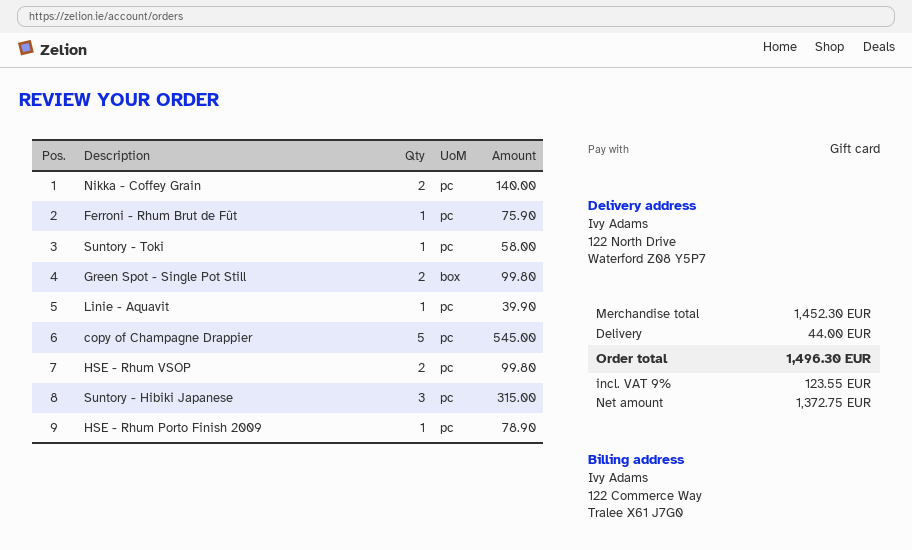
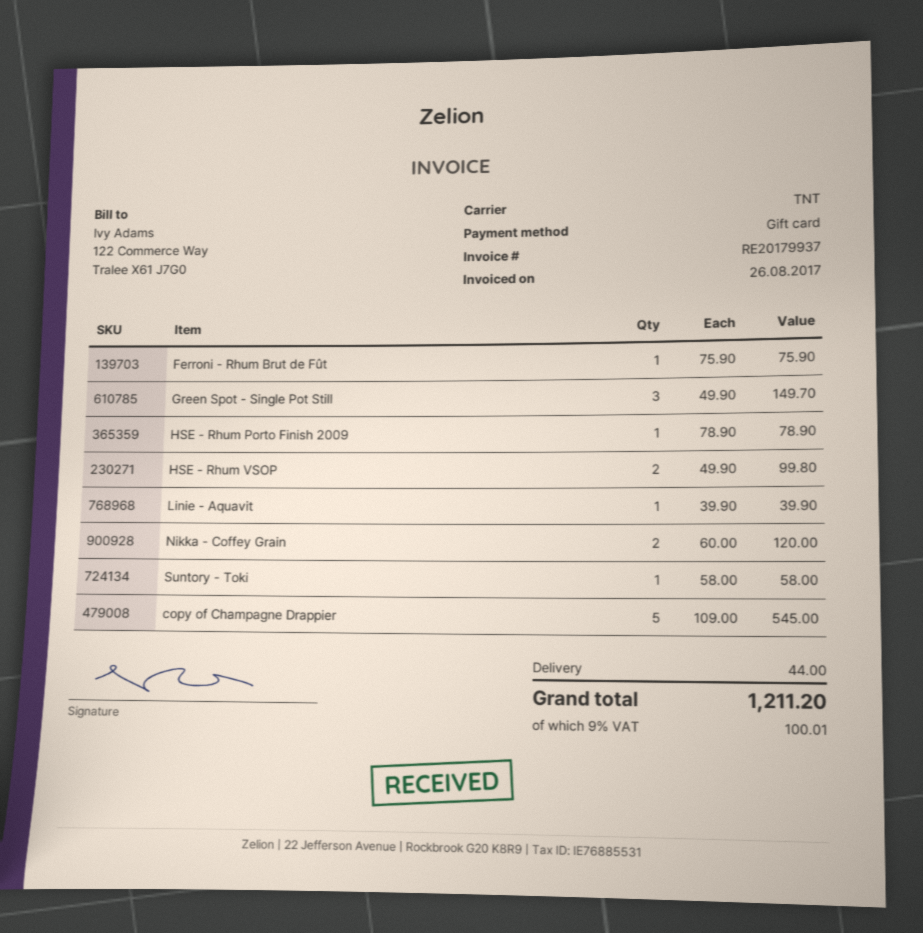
Nikka - Coffey Grain: 2 for 140.00 -> 2 for 120.00
Green Spot - Single Pot Still: 2 for 99.80 -> 3 for 149.70
Suntory - Hibiki Japanese: 3 for 315.00 -> none
tax: 9% = 123.55 -> 9% = 100.01
total: 1496.30 -> 1211.20

